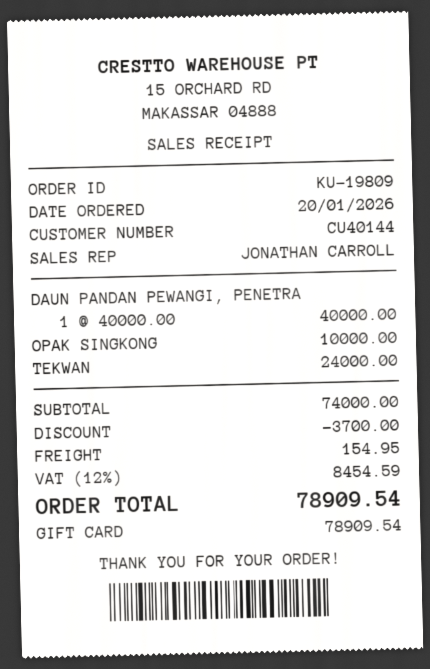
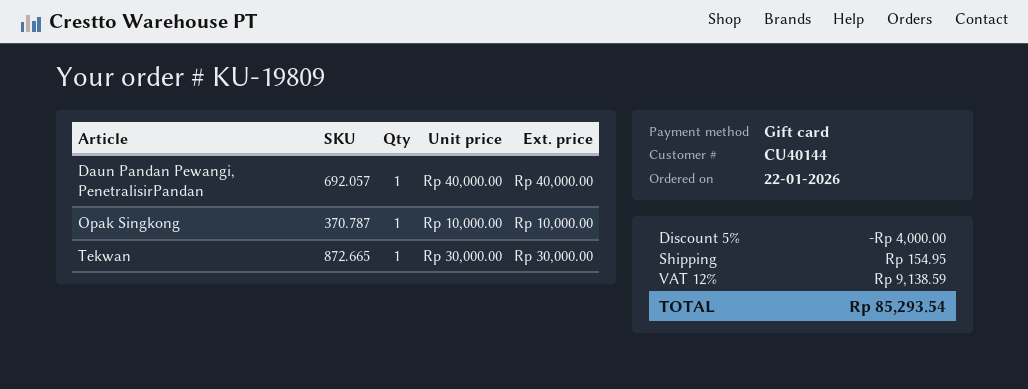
order date: 2026-01-20 -> 2026-01-22
TEKWAN: 1 x 24000.00 = 24000.00 -> 1 x 30000.00 = 30000.00
discount: 3700.00 -> 4000.00
tax: 12% = 8454.59 -> 12% = 9138.59
total: 78909.54 -> 85293.54

